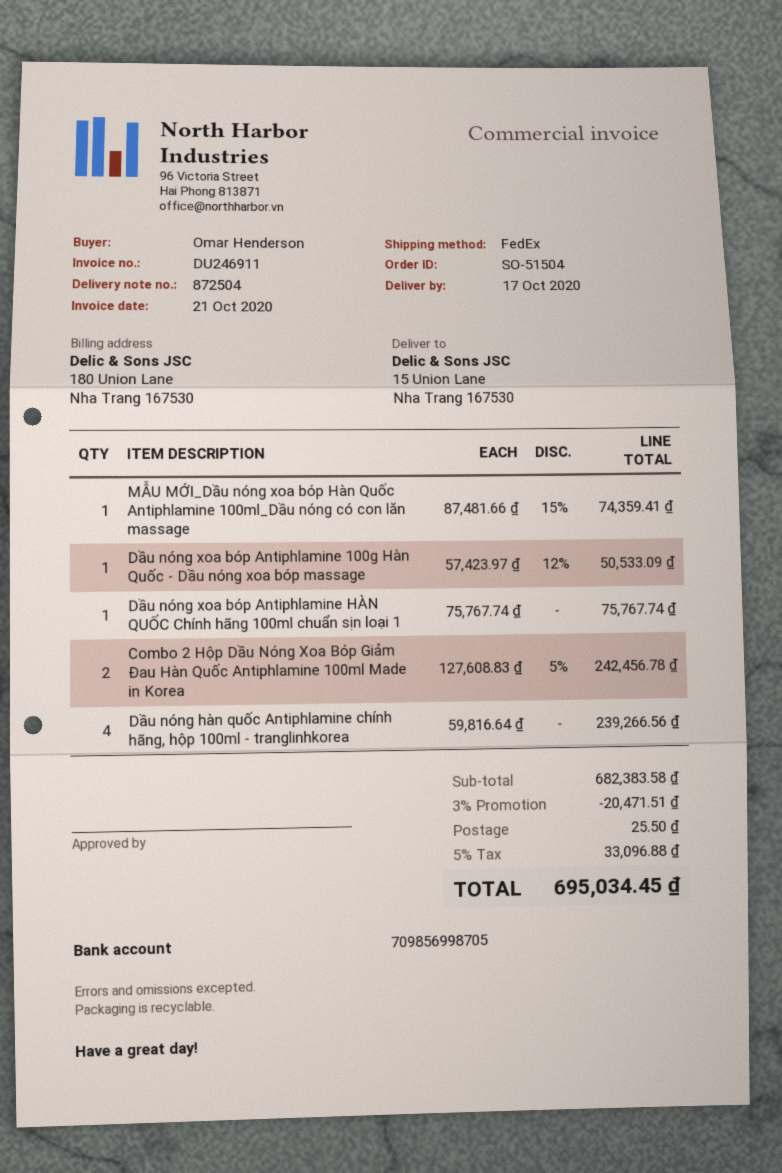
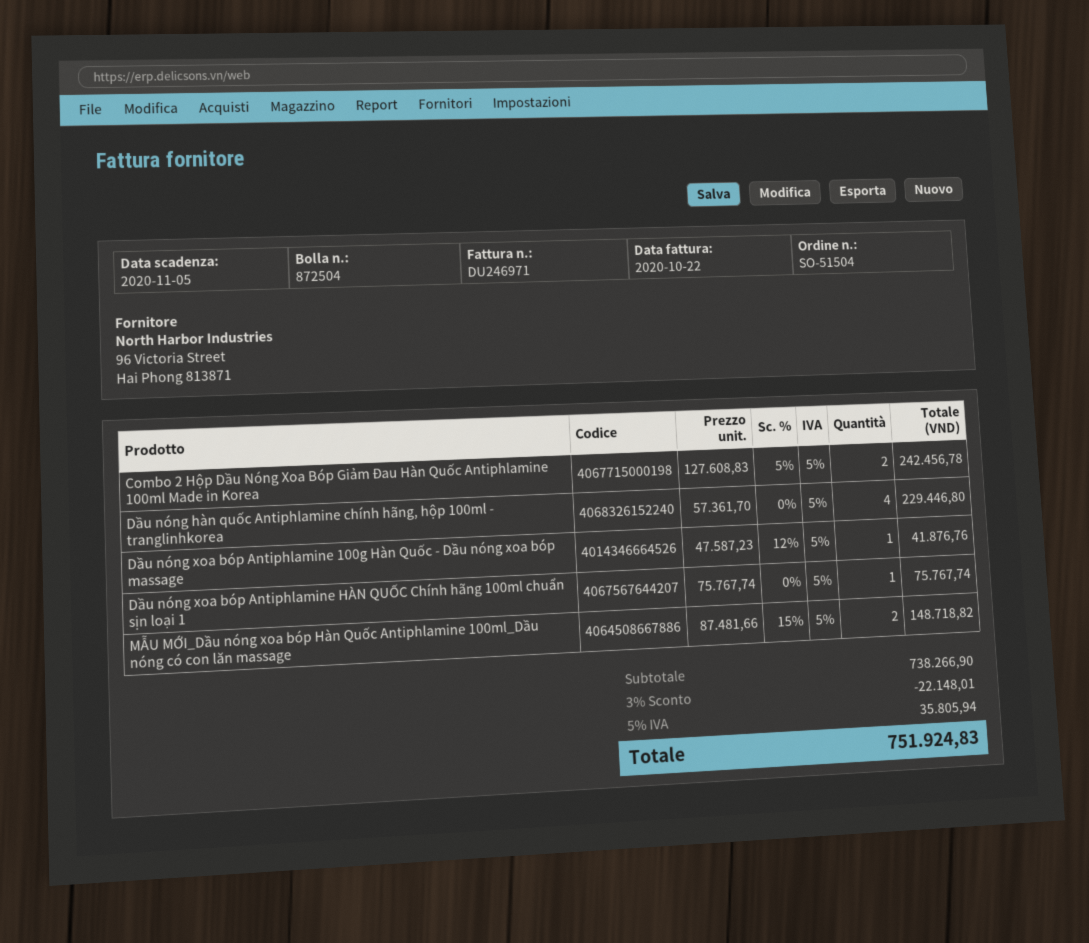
invoice number: DU246911 -> DU246971
invoice date: 2020-10-21 -> 2020-10-22
MẪU MỚI_Dầu nóng xoa bóp Hàn Quốc Antiphlamine 100ml_Dầu nóng có con lăn massage: 1 x 87481.66 - 15% = 74359.41 -> 2 x 87481.66 - 15% = 148718.82
Dầu nóng xoa bóp Antiphlamine 100g Hàn Quốc - Dầu nóng xoa bóp massage: 1 x 57423.97 - 12% = 50533.09 -> 1 x 47587.23 - 12% = 41876.76
Dầu nóng hàn quốc Antiphlamine chính hãng, hộp 100ml - tranglinhkorea: 4 x 59816.64 = 239266.56 -> 4 x 57361.70 = 229446.80
subtotal: 682383.58 -> 738266.90
discount: 3% = 20471.51 -> 3% = 22148.01
shipping: 25.50 -> none
tax: 5% = 33096.88 -> 5% = 35805.94
total: 695034.45 -> 751924.83

